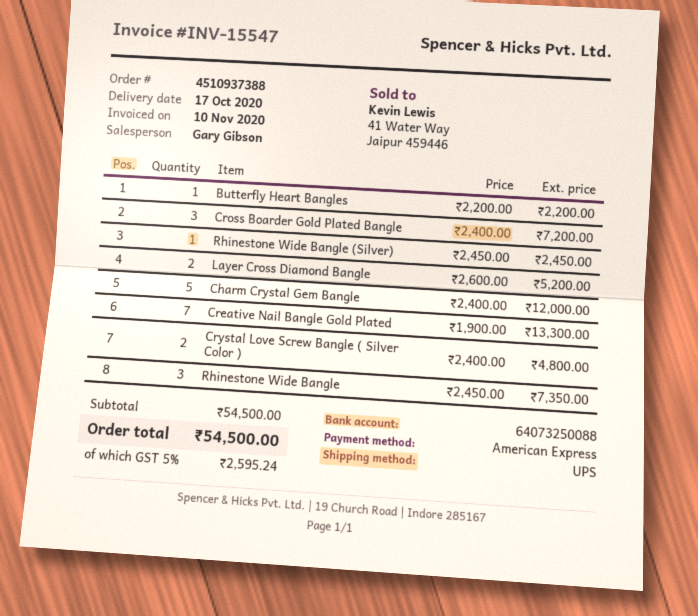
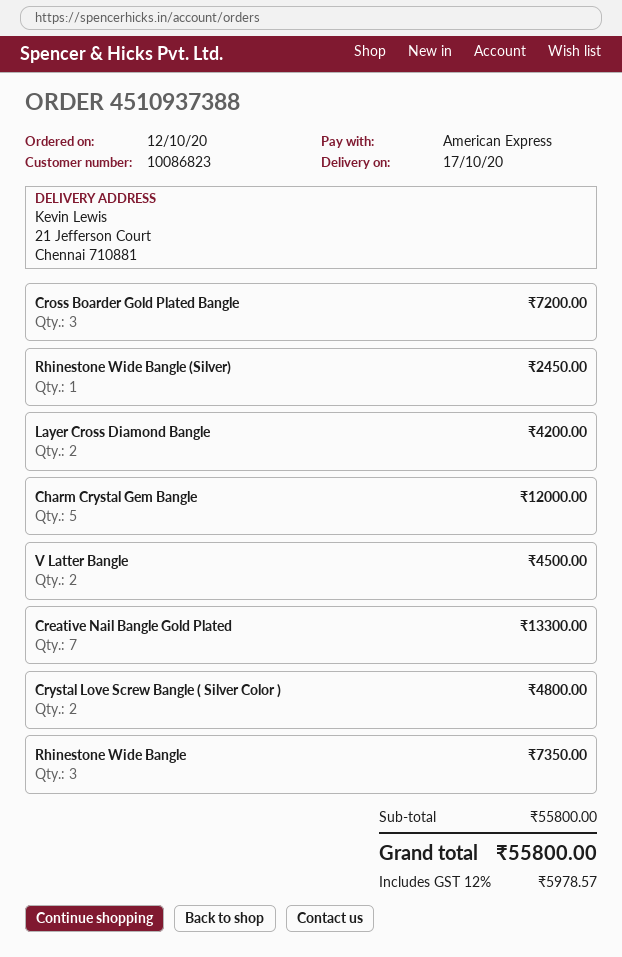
Butterfly Heart Bangles: 1 for 2200.00 -> none
Layer Cross Diamond Bangle: 2 for 5200.00 -> 2 for 4200.00
V Latter Bangle: none -> 2 for 4500.00
subtotal: 54500.00 -> 55800.00
tax: 5% = 2595.24 -> 12% = 5978.57
total: 54500.00 -> 55800.00

